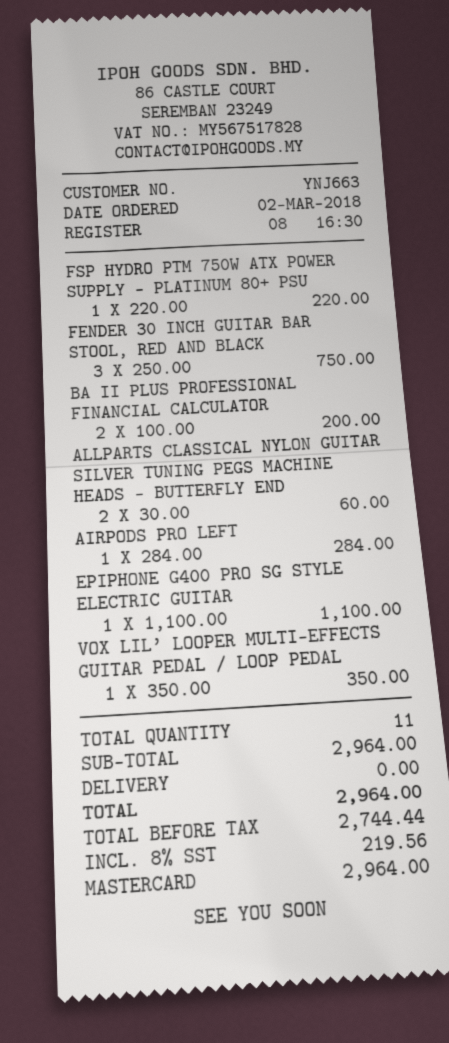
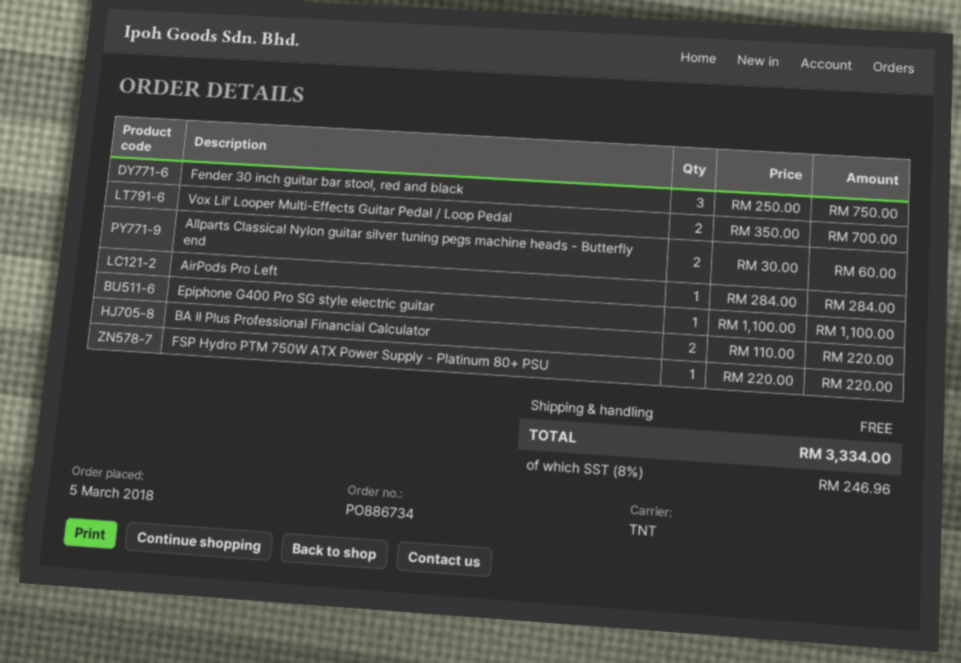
order date: 2018-03-02 -> 2018-03-05
BA II PLUS PROFESSIONAL FINANCIAL CALCULATOR: 2 x 100.00 = 200.00 -> 2 x 110.00 = 220.00
VOX LIL’ LOOPER MULTI-EFFECTS GUITAR PEDAL / LOOP PEDAL: 1 x 350.00 = 350.00 -> 2 x 350.00 = 700.00
tax: 8% = 219.56 -> 8% = 246.96
total: 2964.00 -> 3334.00

